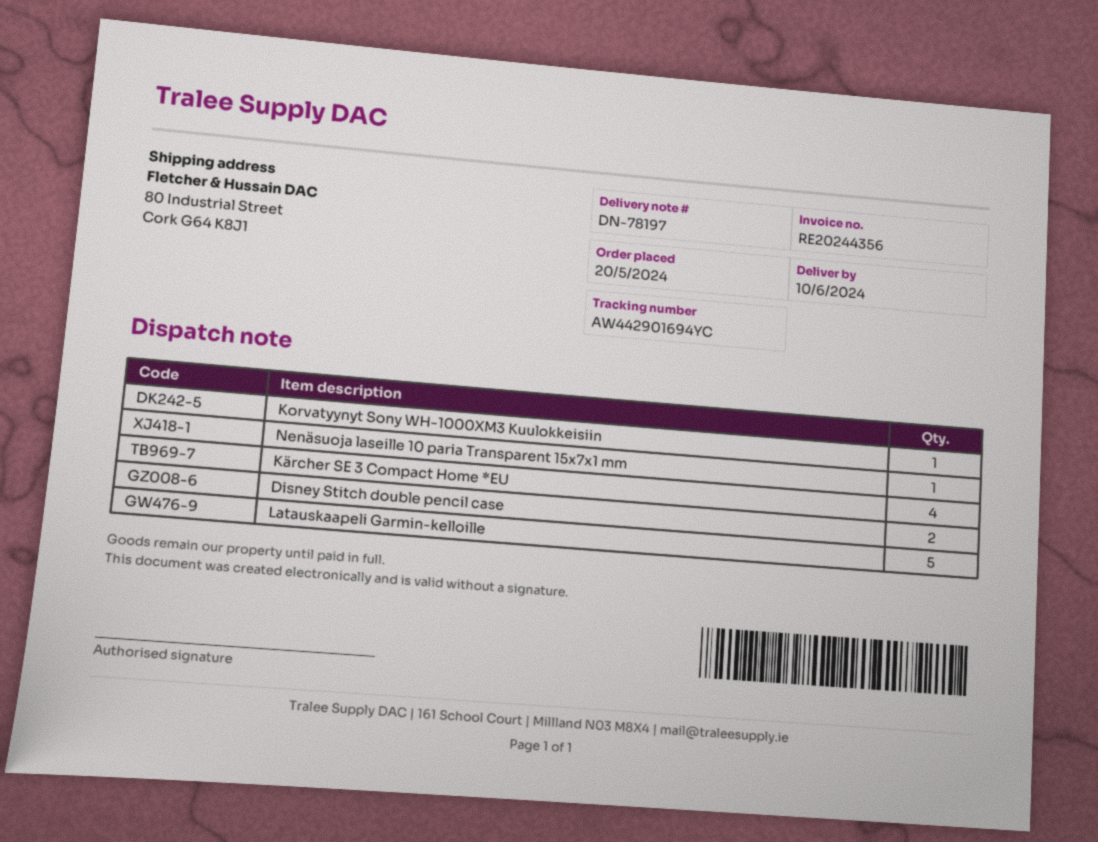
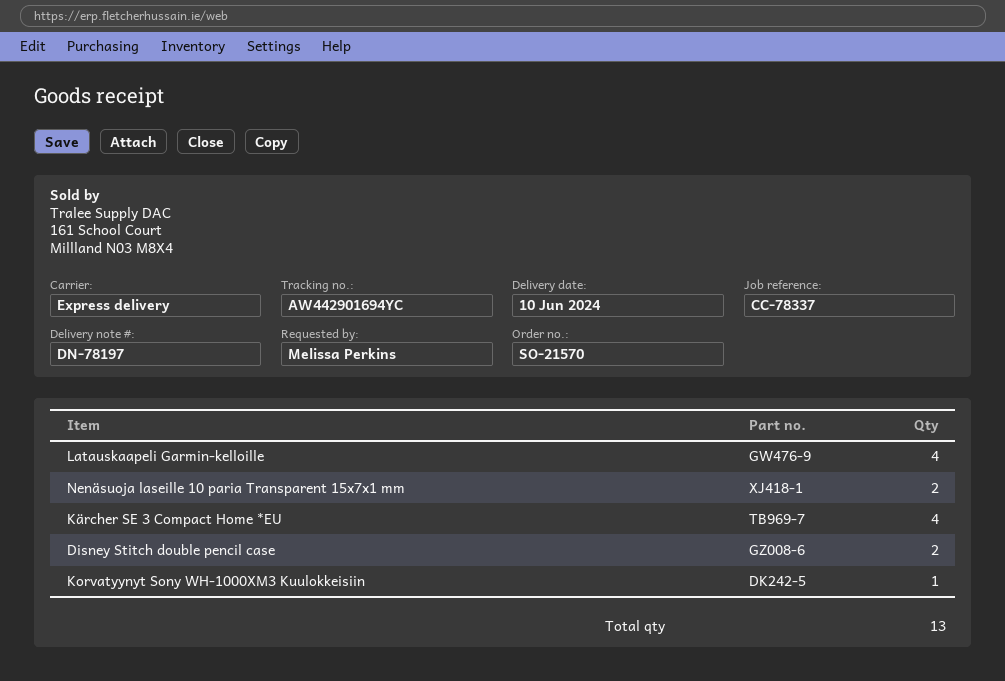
Nenäsuoja laseille 10 paria Transparent 15x7x1 mm: 1 -> 2
Latauskaapeli Garmin-kelloille: 5 -> 4

